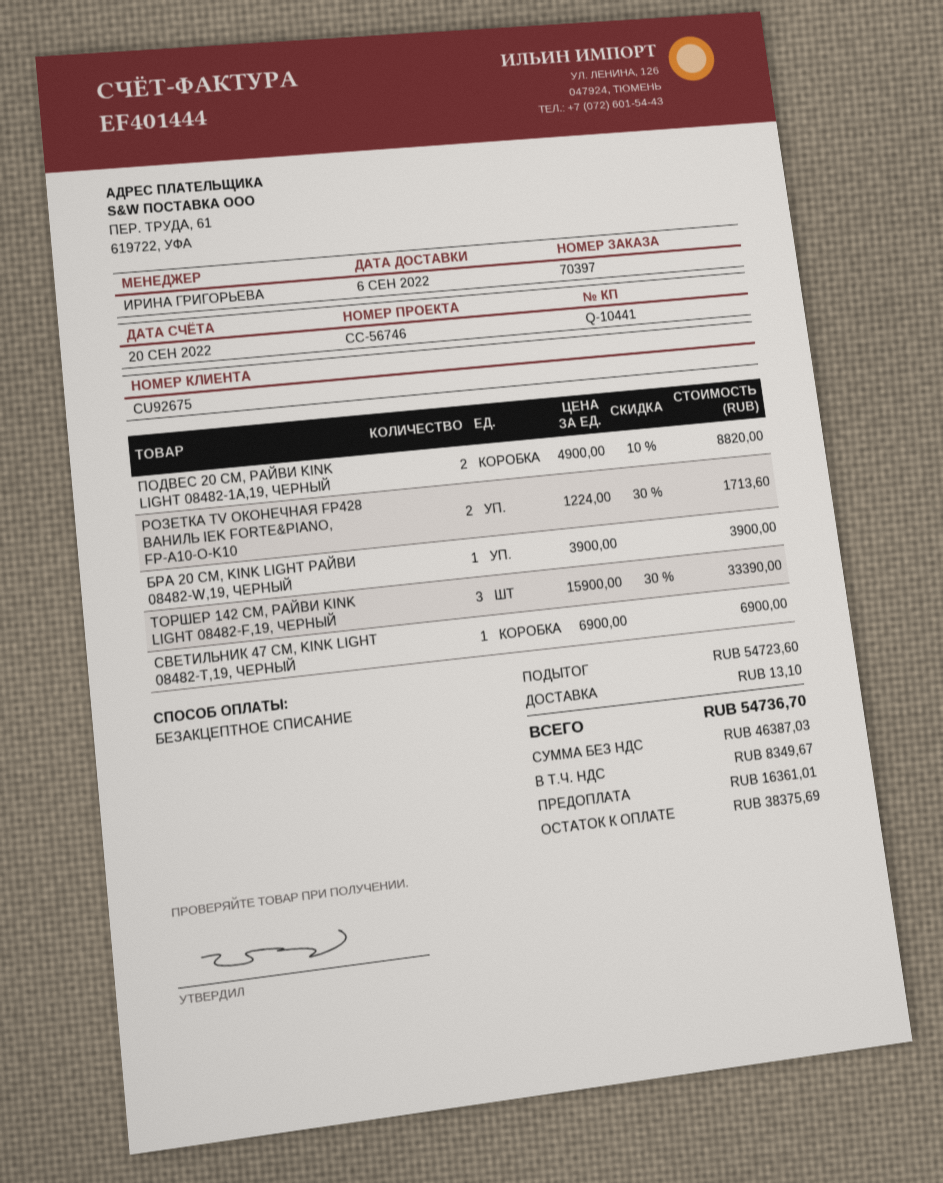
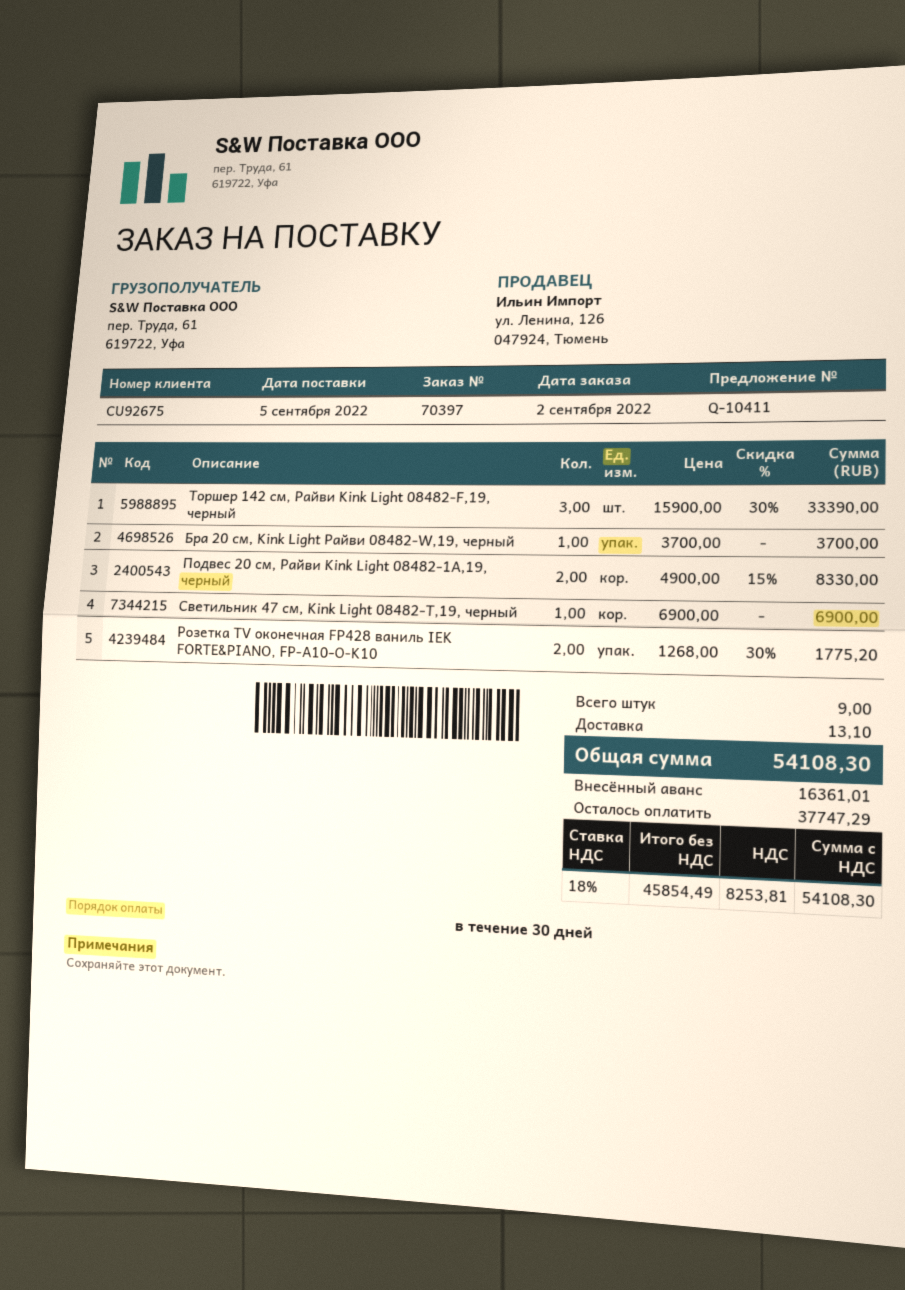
quote number: Q-10441 -> Q-10411
delivery date: 2022-09-06 -> 2022-09-05
ПОДВЕС 20 СМ, РАЙВИ KINK LIGHT 08482-1A,19, ЧЕРНЫЙ: 2 x 4900.00 - 10% = 8820.00 -> 2 x 4900.00 - 15% = 8330.00
РОЗЕТКА TV ОКОНЕЧНАЯ FP428 ВАНИЛЬ IEK FORTE&PIANO, FP-A10-O-K10: 2 x 1224.00 - 30% = 1713.60 -> 2 x 1268.00 - 30% = 1775.20
БРА 20 СМ, KINK LIGHT РАЙВИ 08482-W,19, ЧЕРНЫЙ: 1 x 3900.00 = 3900.00 -> 1 x 3700.00 = 3700.00
net: 46387.03 -> 45854.49
tax: 8349.67 -> 8253.81
total: 54736.70 -> 54108.30
balance: 38375.69 -> 37747.29

